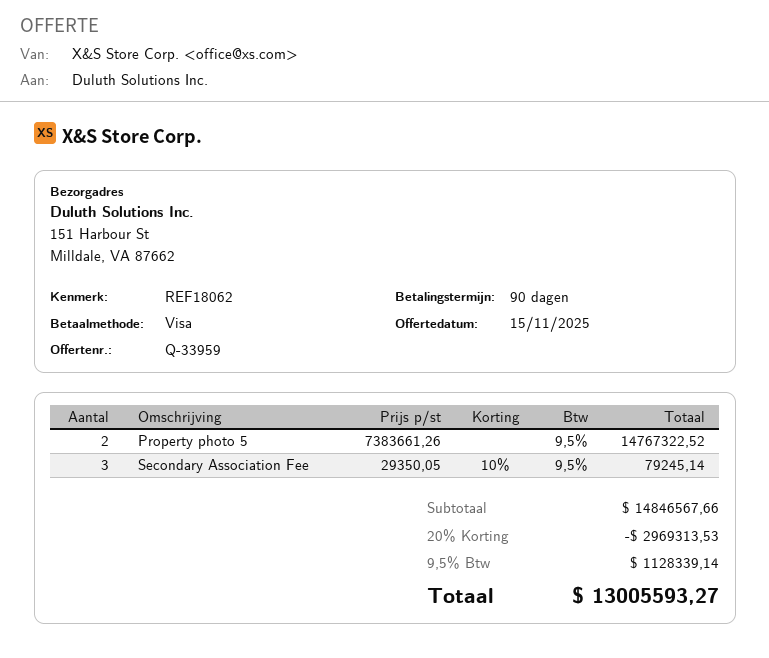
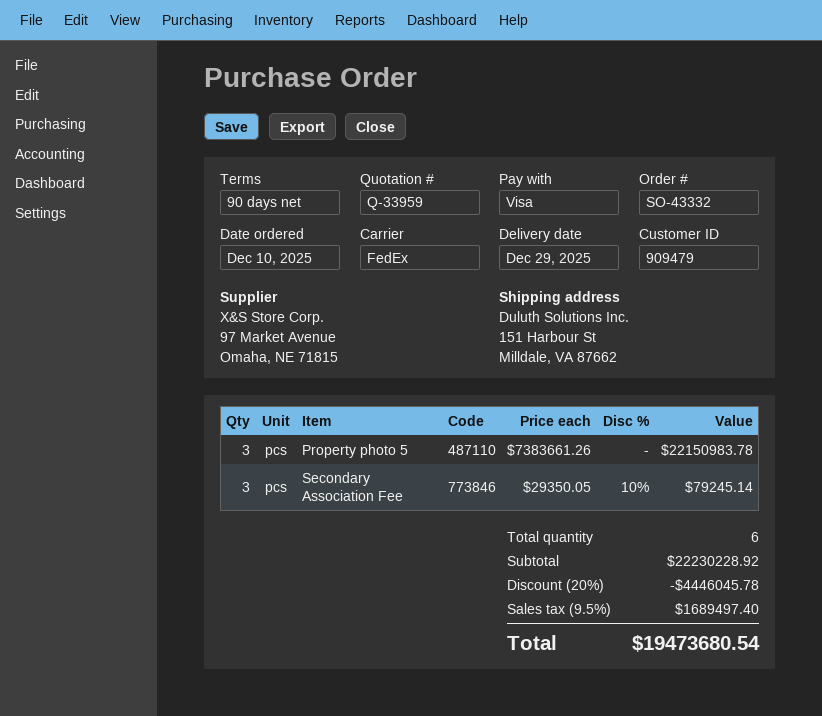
Property photo 5: 2 x 7383661.26 = 14767322.52 -> 3 x 7383661.26 = 22150983.78
subtotal: 14846567.66 -> 22230228.92
discount: 20% = 2969313.53 -> 20% = 4446045.78
tax: 9.5% = 1128339.14 -> 9.5% = 1689497.40
total: 13005593.27 -> 19473680.54

